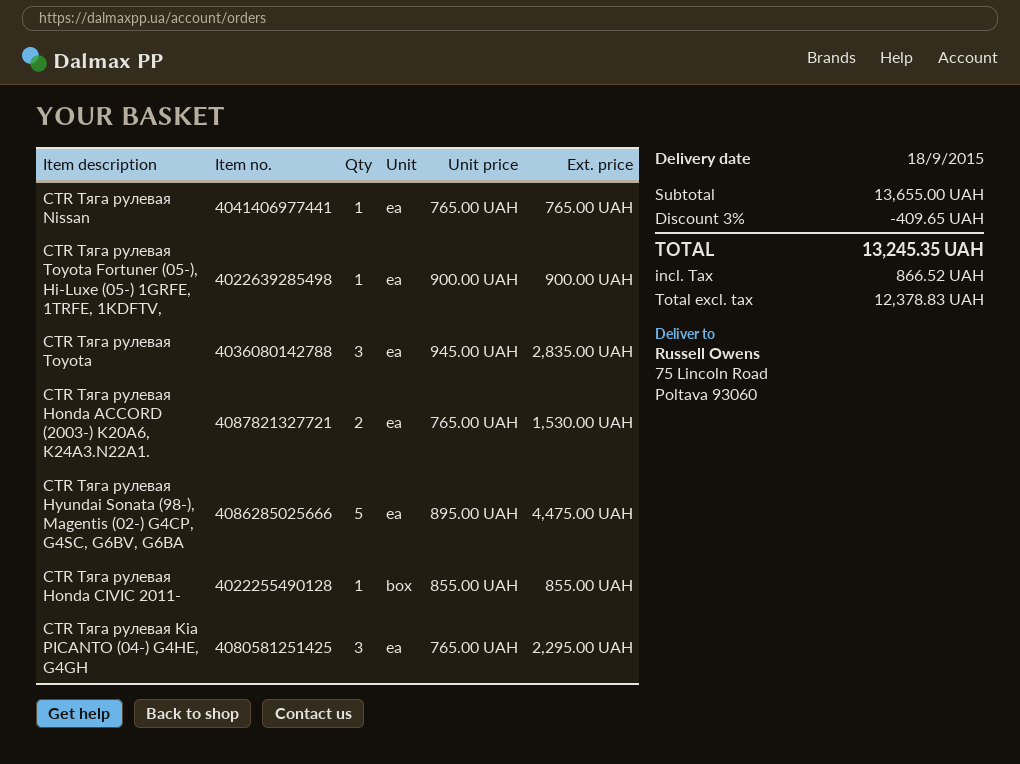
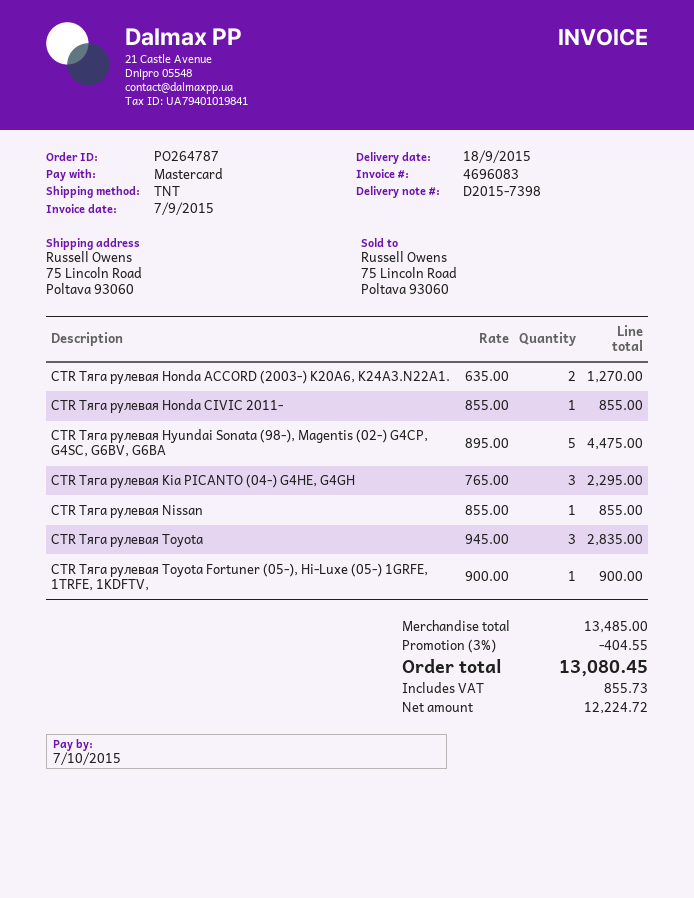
CTR Тяга рулевая Nissan: 1 x 765.00 = 765.00 -> 1 x 855.00 = 855.00
CTR Тяга рулевая Honda ACCORD (2003-) K20A6, K24A3.N22A1.: 2 x 765.00 = 1530.00 -> 2 x 635.00 = 1270.00
subtotal: 13655.00 -> 13485.00
discount: 3% = 409.65 -> 3% = 404.55
net: 12378.83 -> 12224.72
tax: 866.52 -> 855.73
total: 13245.35 -> 13080.45

